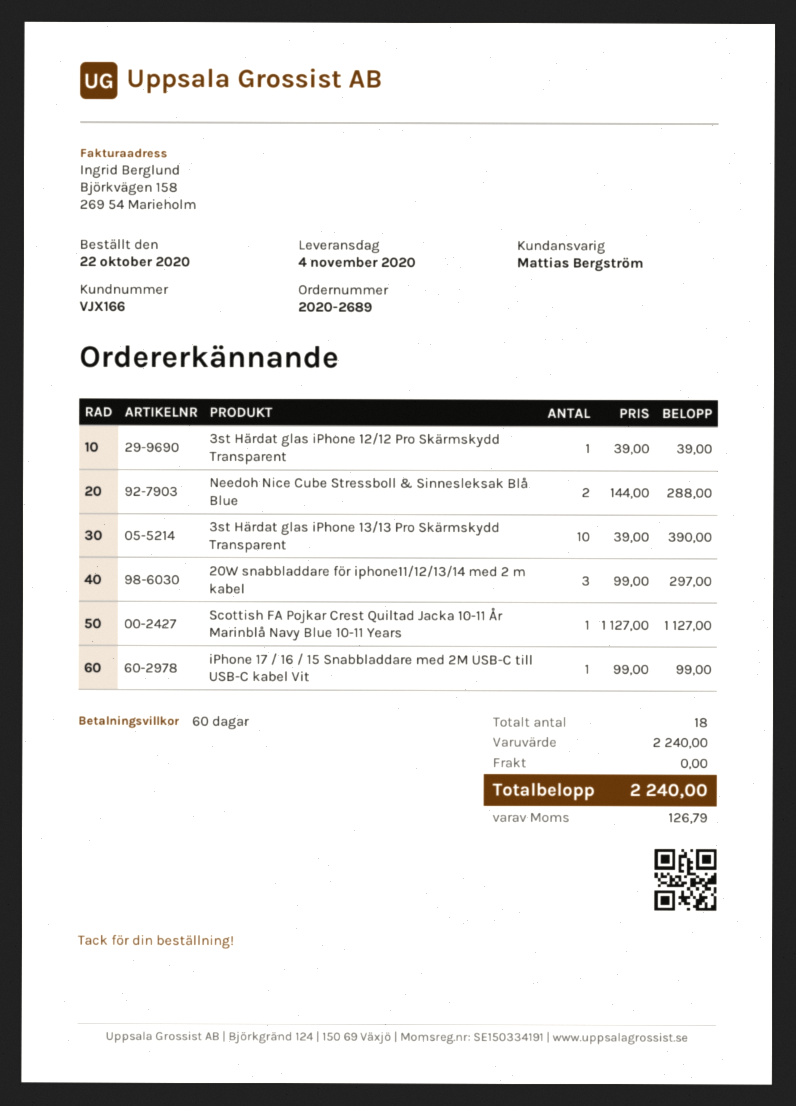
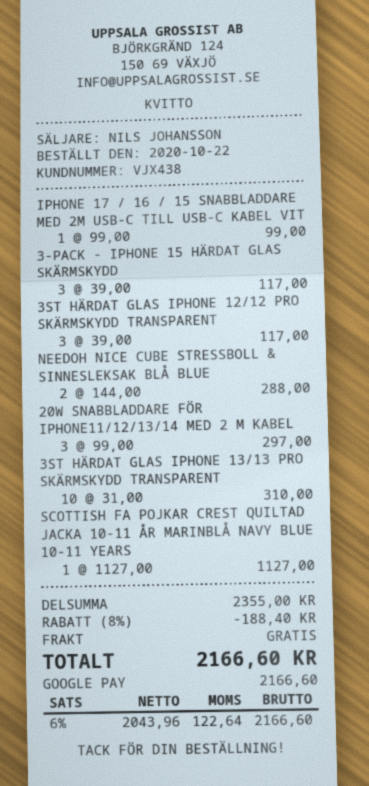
customer number: VJX166 -> VJX438
sales rep: Mattias Bergström -> NILS JOHANSSON
3st Härdat glas iPhone 12/12 Pro Skärmskydd Transparent: 1 x 39.00 = 39.00 -> 3 x 39.00 = 117.00
3st Härdat glas iPhone 13/13 Pro Skärmskydd Transparent: 10 x 39.00 = 390.00 -> 10 x 31.00 = 310.00
3-PACK - IPHONE 15 HÄRDAT GLAS SKÄRMSKYDD: none -> 3 x 39.00 = 117.00
subtotal: 2240.00 -> 2355.00
discount: none -> 8% = 188.40
tax: 126.79 -> 122.64
total: 2240.00 -> 2166.60

